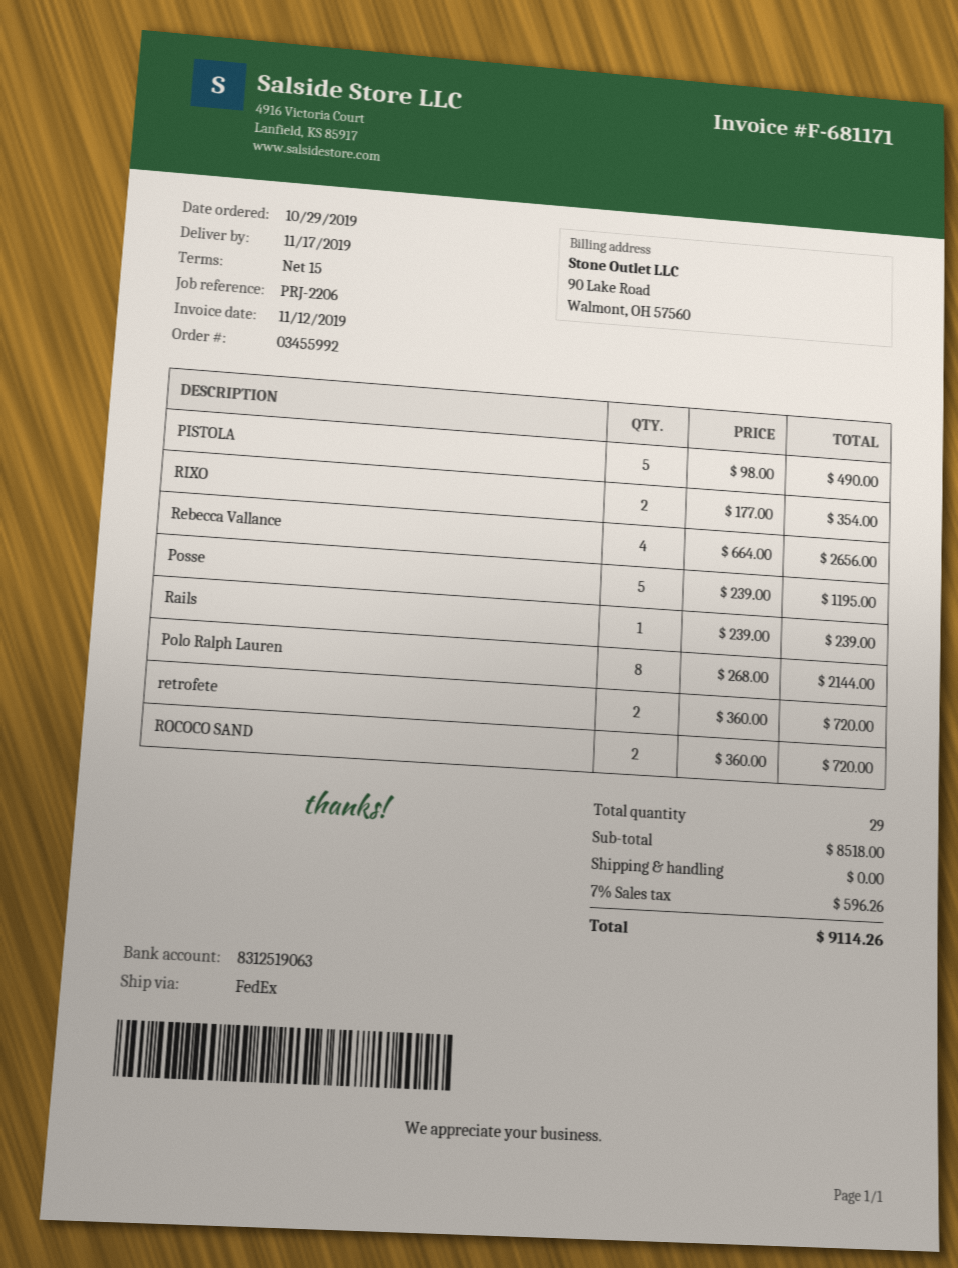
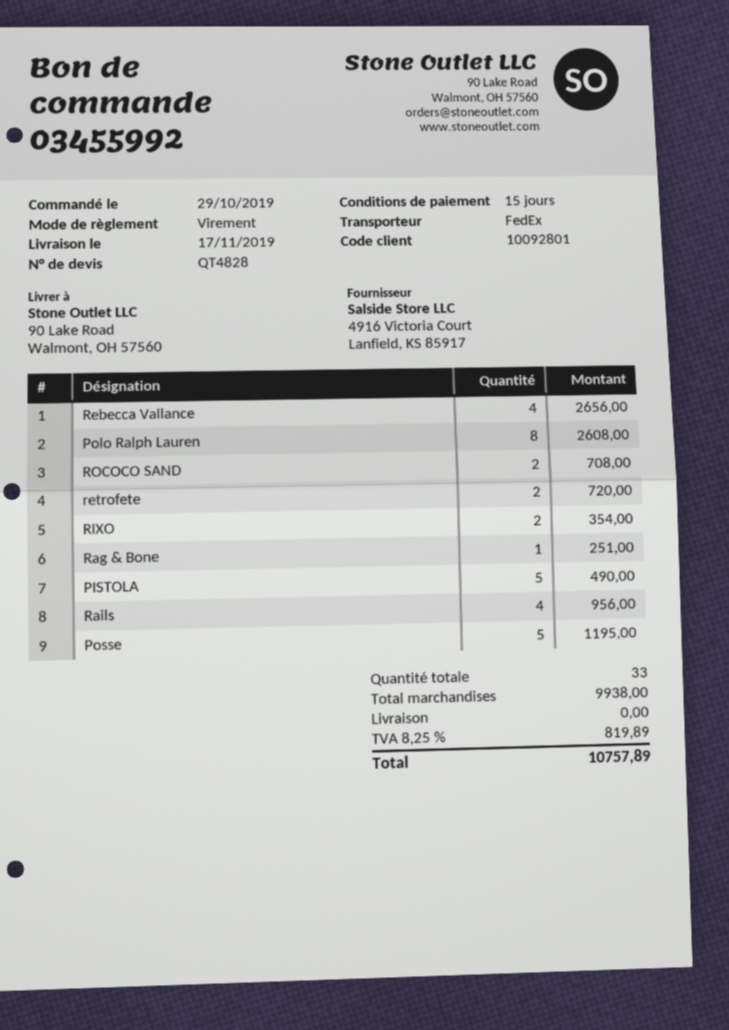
Rails: 1 for 239.00 -> 4 for 956.00
Polo Ralph Lauren: 8 for 2144.00 -> 8 for 2608.00
ROCOCO SAND: 2 for 720.00 -> 2 for 708.00
Rag & Bone: none -> 1 for 251.00
total quantity: 29 -> 33
subtotal: 8518.00 -> 9938.00
tax: 7% = 596.26 -> 8.25% = 819.89
total: 9114.26 -> 10757.89

